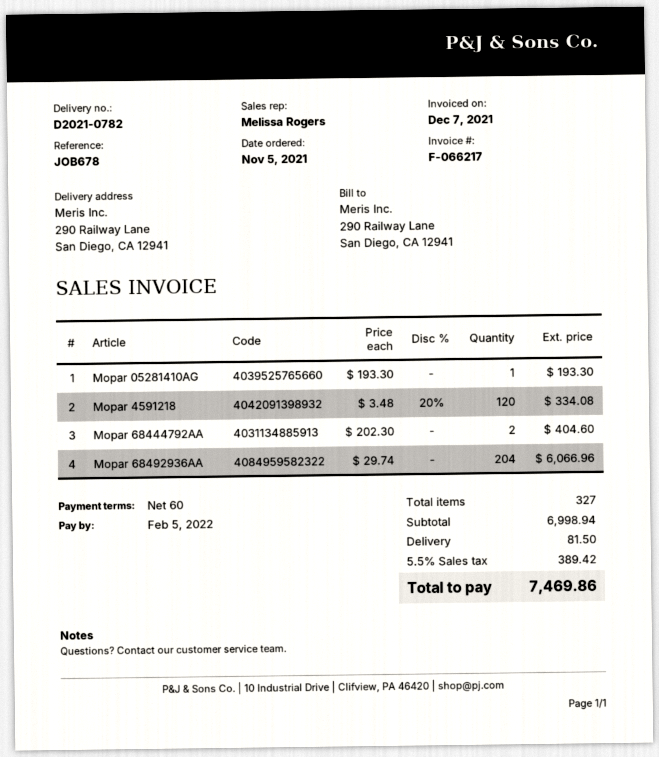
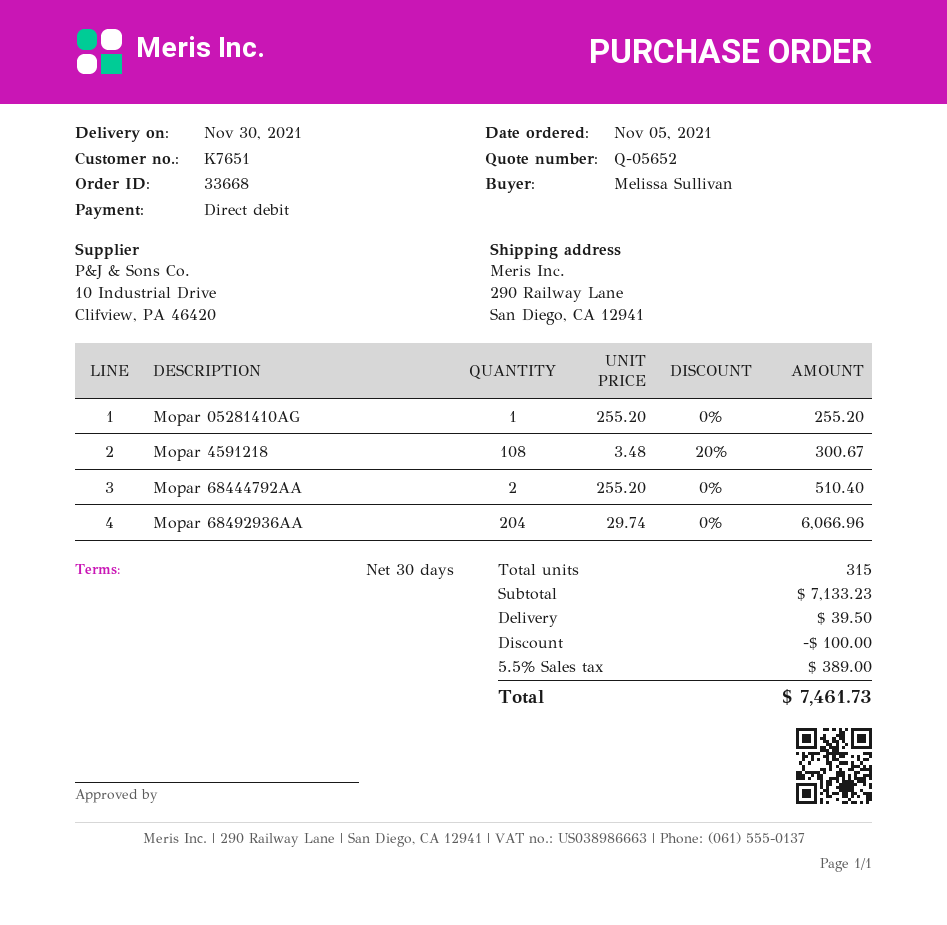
payment terms: 60 days -> 30 days
Mopar 05281410AG: 1 x 193.30 = 193.30 -> 1 x 255.20 = 255.20
Mopar 4591218: 120 x 3.48 - 20% = 334.08 -> 108 x 3.48 - 20% = 300.67
Mopar 68444792AA: 2 x 202.30 = 404.60 -> 2 x 255.20 = 510.40
total quantity: 327 -> 315
subtotal: 6998.94 -> 7133.23
discount: none -> 100.00
shipping: 81.50 -> 39.50
tax: 5.5% = 389.42 -> 5.5% = 389.00
total: 7469.86 -> 7461.73

